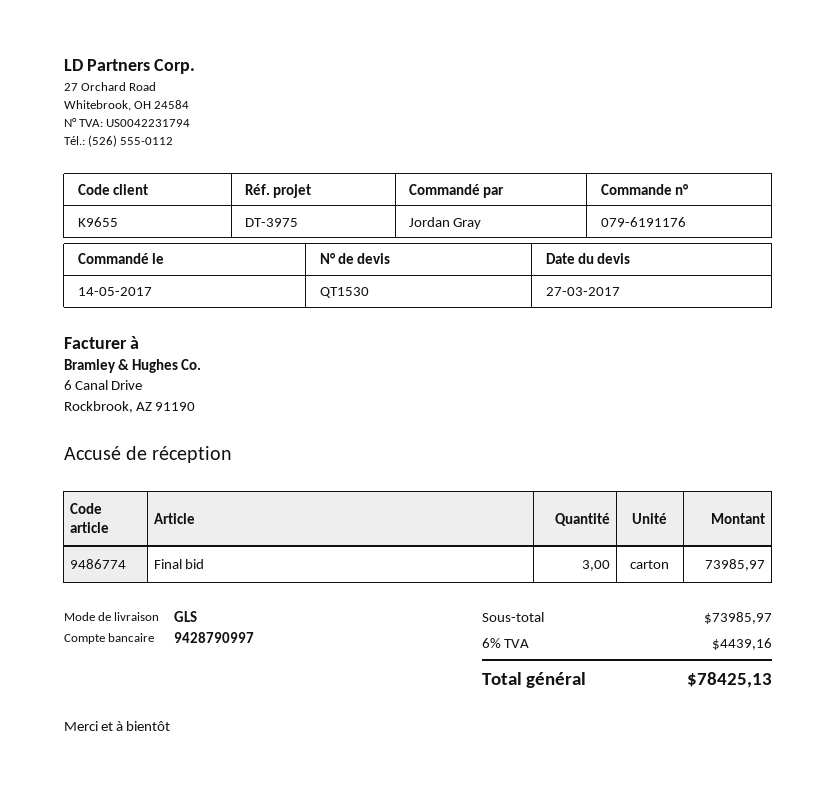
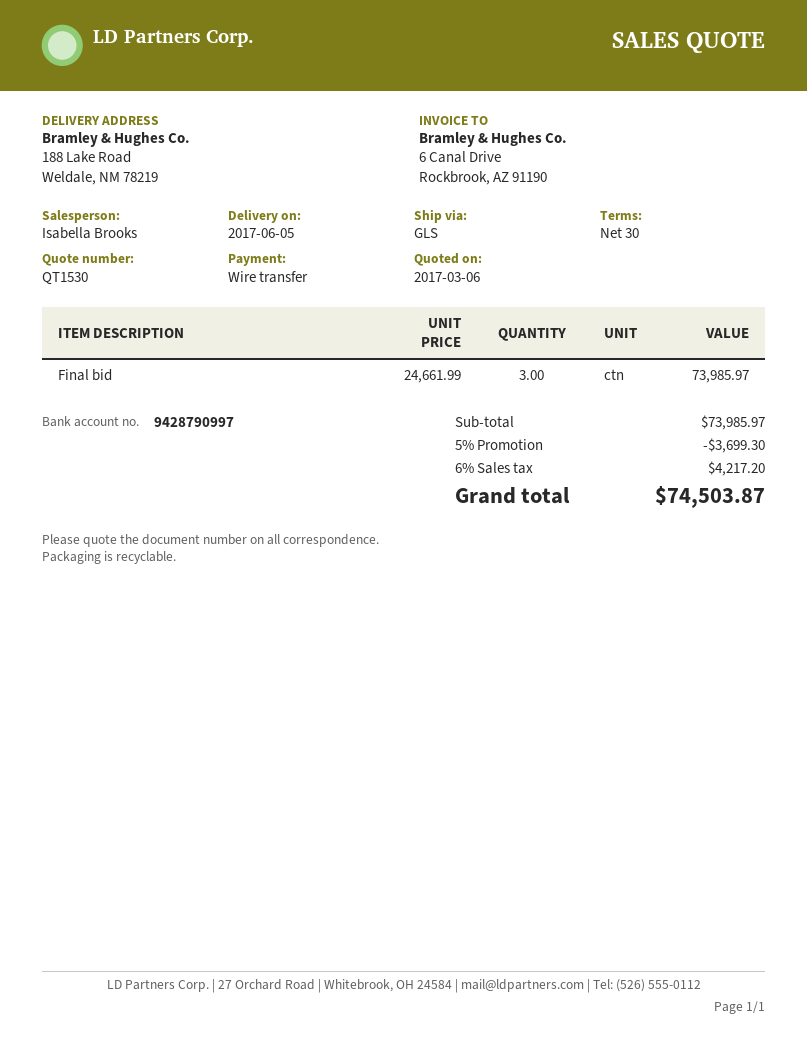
quote date: 2017-03-27 -> 2017-03-06
discount: none -> 5% = 3699.30
tax: 6% = 4439.16 -> 6% = 4217.20
total: 78425.13 -> 74503.87

